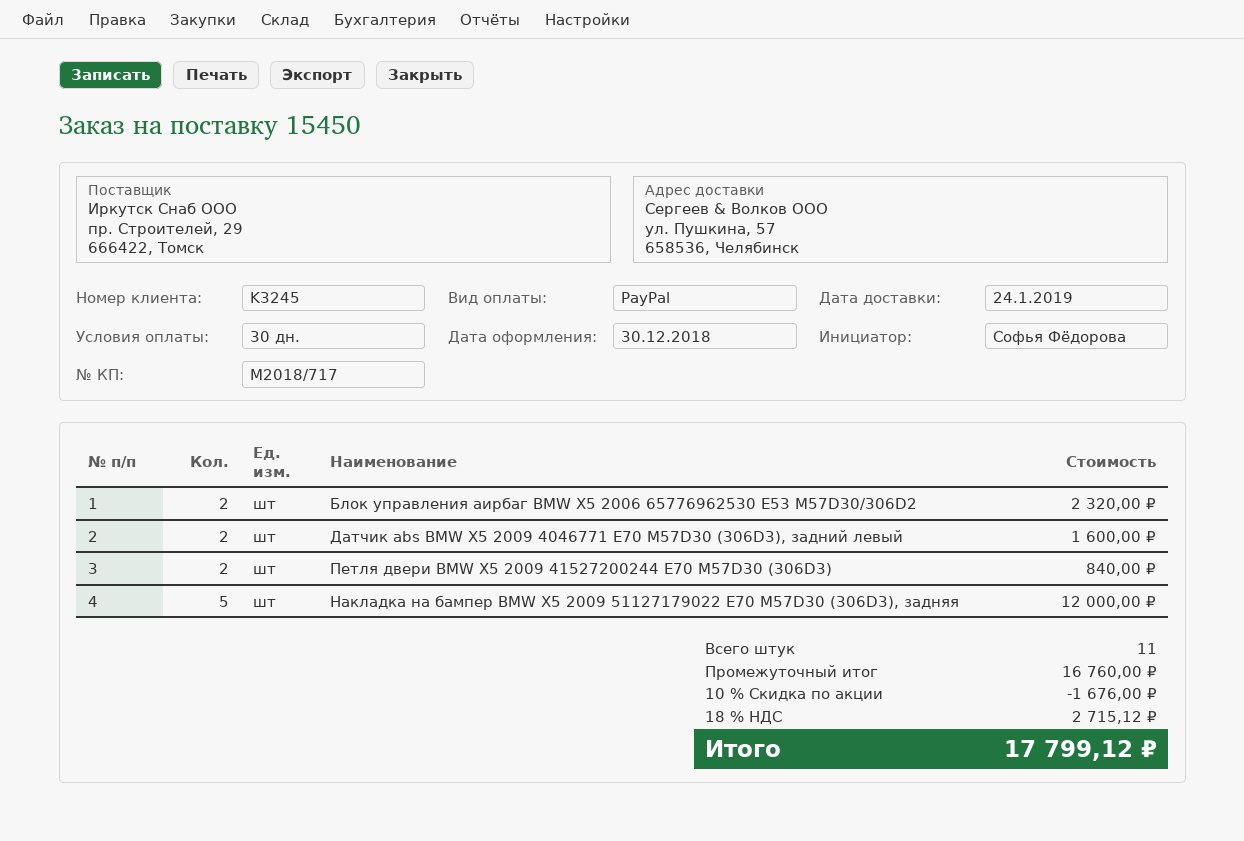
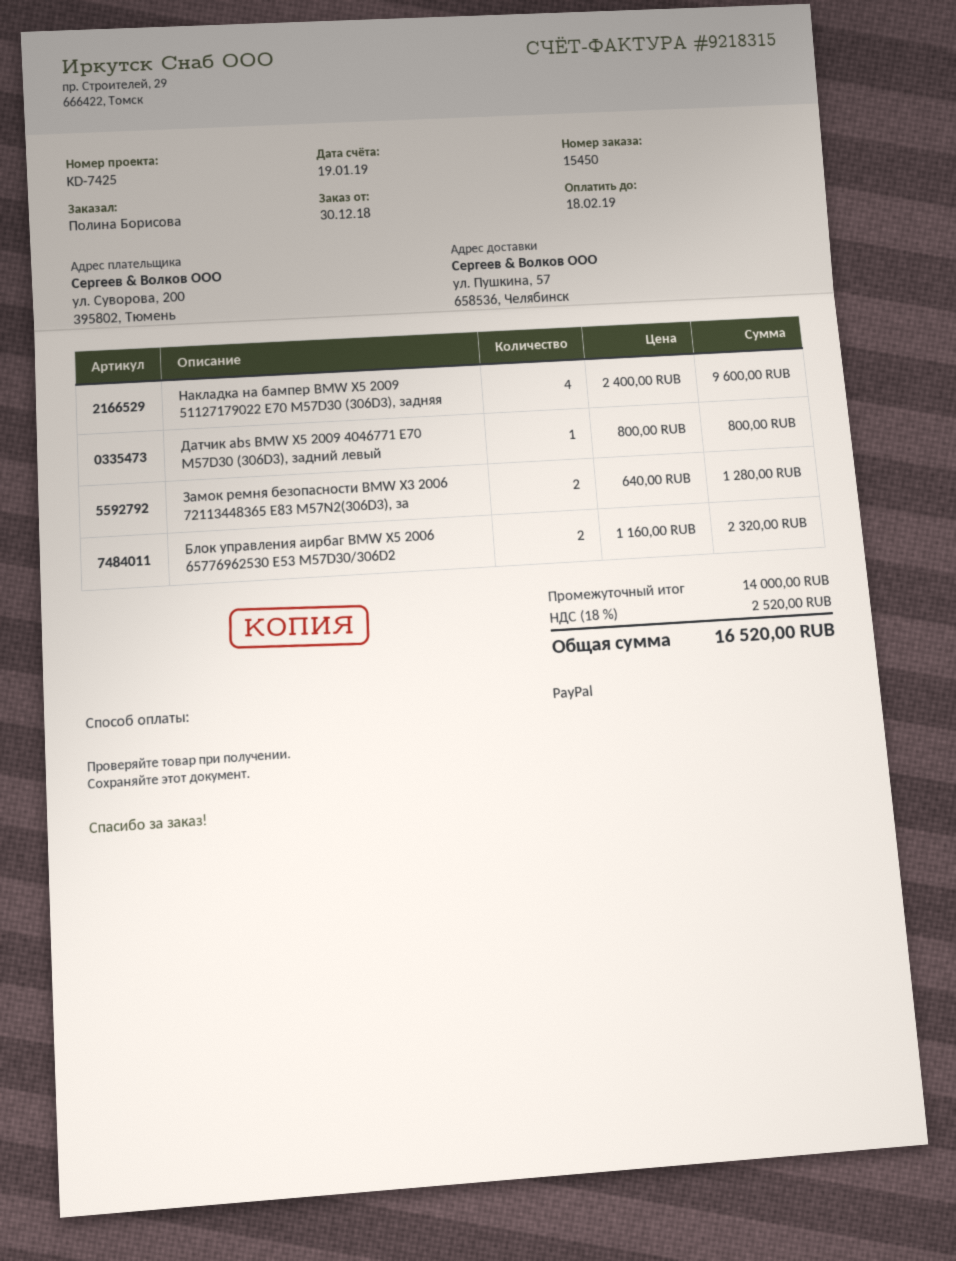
ordered by: Софья Фёдорова -> Полина Борисова
Датчик abs BMW X5 2009 4046771 E70 M57D30 (306D3), задний левый: 2 for 1600.00 -> 1 for 800.00
Петля двери BMW X5 2009 41527200244 E70 M57D30 (306D3): 2 for 840.00 -> none
Накладка на бампер BMW X5 2009 51127179022 E70 M57D30 (306D3), задняя: 5 for 12000.00 -> 4 for 9600.00
Замок ремня безопасности BMW X3 2006 72113448365 E83 M57N2(306D3), за: none -> 2 for 1280.00
subtotal: 16760.00 -> 14000.00
discount: 10% = 1676.00 -> none
tax: 18% = 2715.12 -> 18% = 2520.00
total: 17799.12 -> 16520.00

